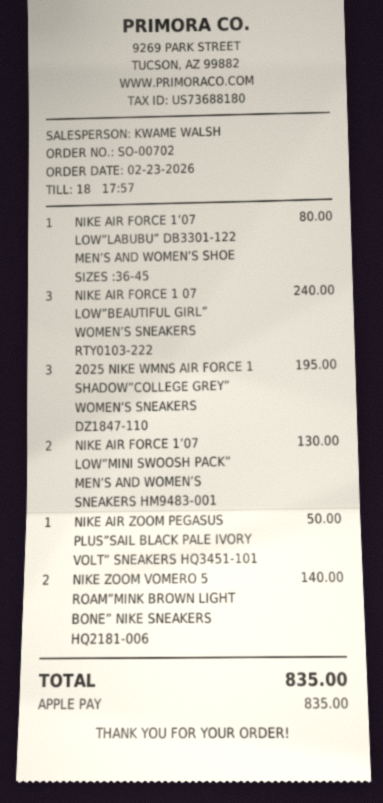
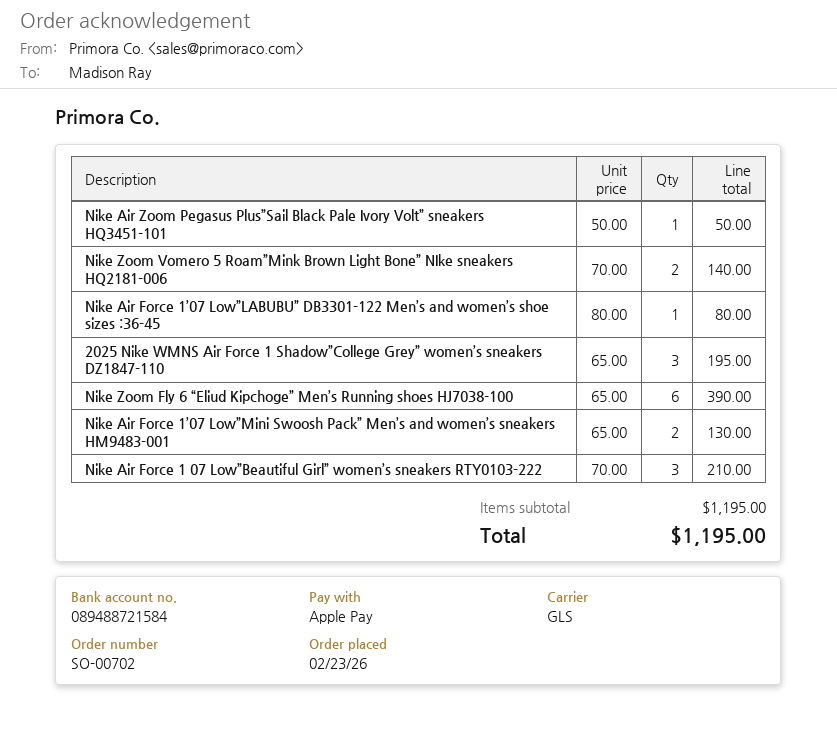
NIKE AIR FORCE 1 07 LOW”BEAUTIFUL GIRL” WOMEN’S SNEAKERS RTY0103-222: 3 for 240.00 -> 3 for 210.00
Nike Zoom Fly 6 “Eliud Kipchoge” Men’s Running shoes HJ7038-100: none -> 6 for 390.00
total: 835.00 -> 1195.00

